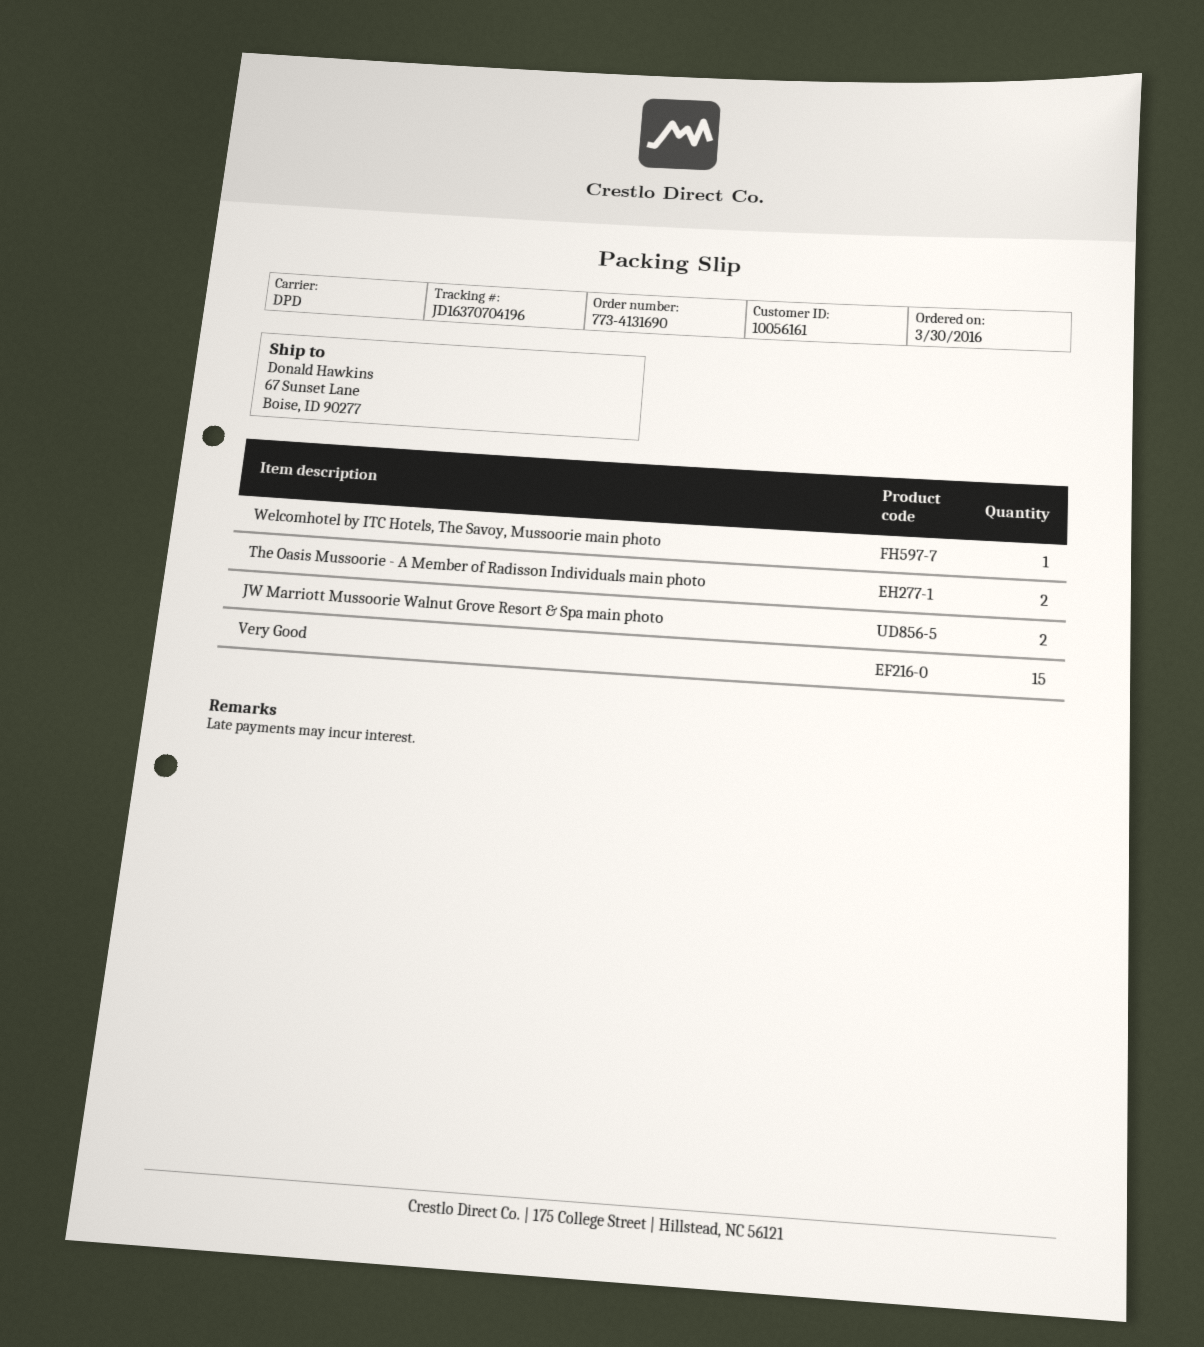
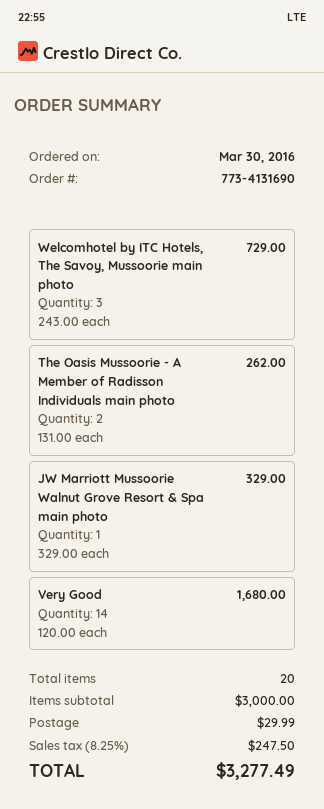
Welcomhotel by ITC Hotels, The Savoy, Mussoorie main photo: 1 -> 3
JW Marriott Mussoorie Walnut Grove Resort & Spa main photo: 2 -> 1
Very Good: 15 -> 14

